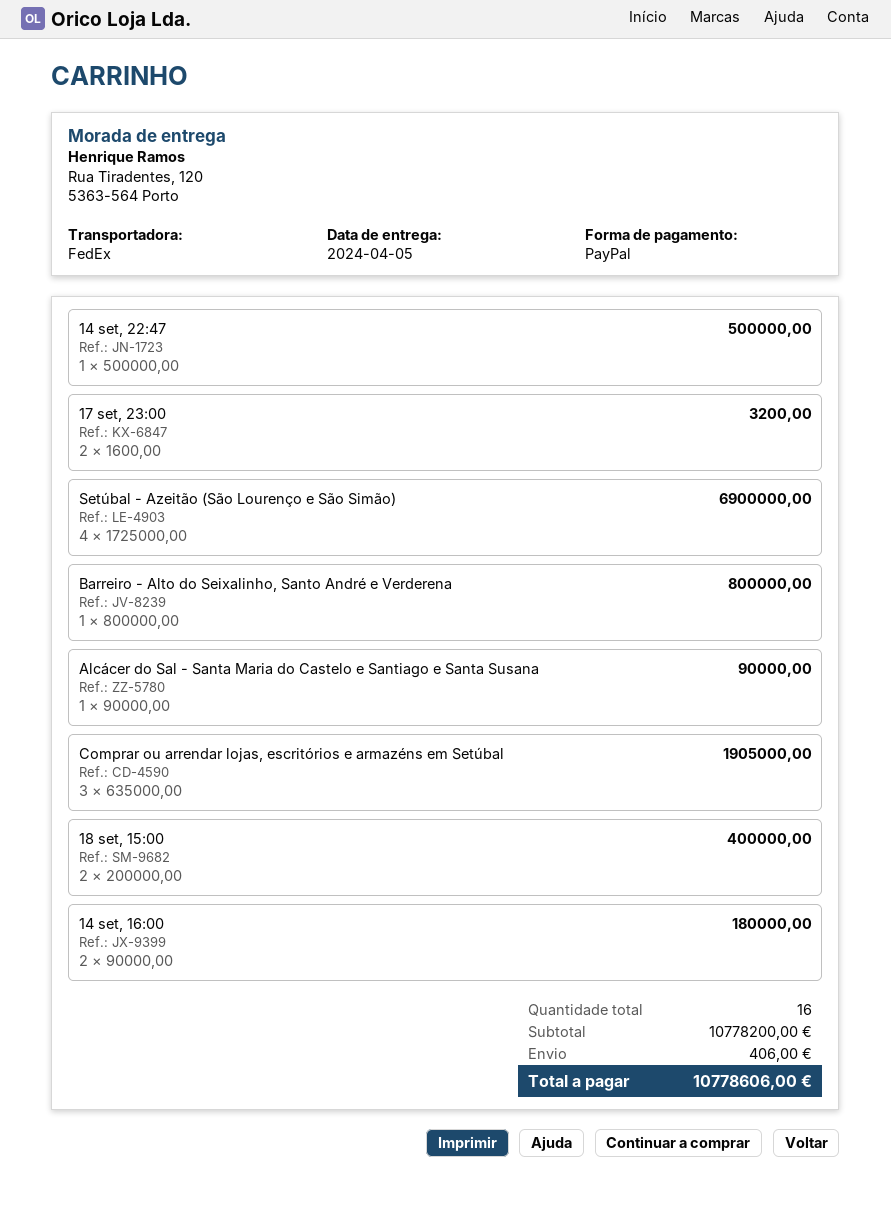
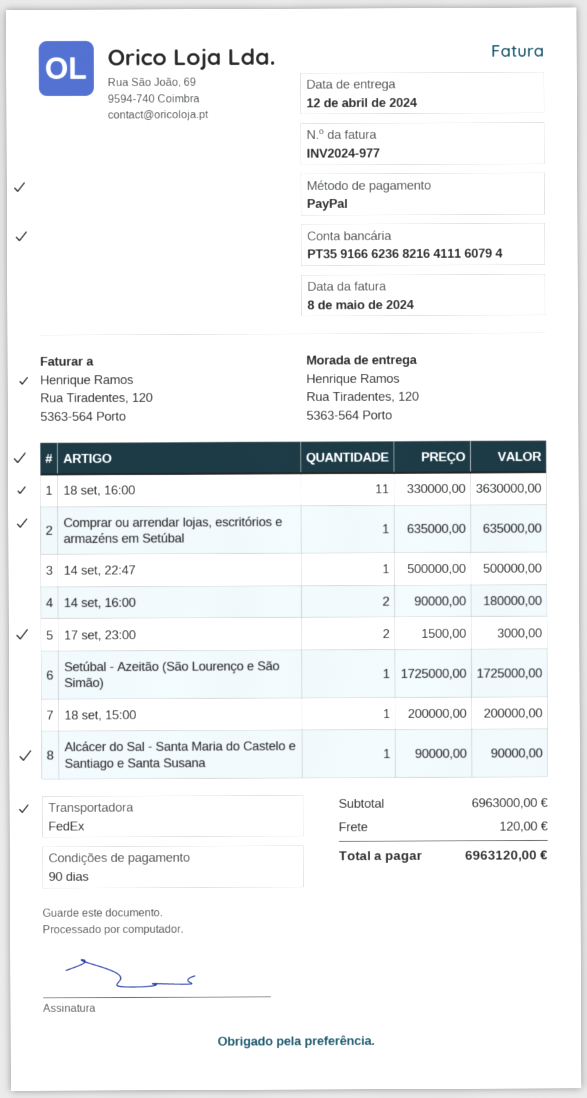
delivery date: 2024-04-05 -> 2024-04-12
17 set, 23:00: 2 x 1600.00 = 3200.00 -> 2 x 1500.00 = 3000.00
Setúbal - Azeitão (São Lourenço e São Simão): 4 x 1725000.00 = 6900000.00 -> 1 x 1725000.00 = 1725000.00
Barreiro - Alto do Seixalinho, Santo André e Verderena: 1 x 800000.00 = 800000.00 -> none
Comprar ou arrendar lojas, escritórios e armazéns em Setúbal: 3 x 635000.00 = 1905000.00 -> 1 x 635000.00 = 635000.00
18 set, 15:00: 2 x 200000.00 = 400000.00 -> 1 x 200000.00 = 200000.00
18 set, 16:00: none -> 11 x 330000.00 = 3630000.00
subtotal: 10778200.00 -> 6963000.00
shipping: 406.00 -> 120.00
total: 10778606.00 -> 6963120.00

